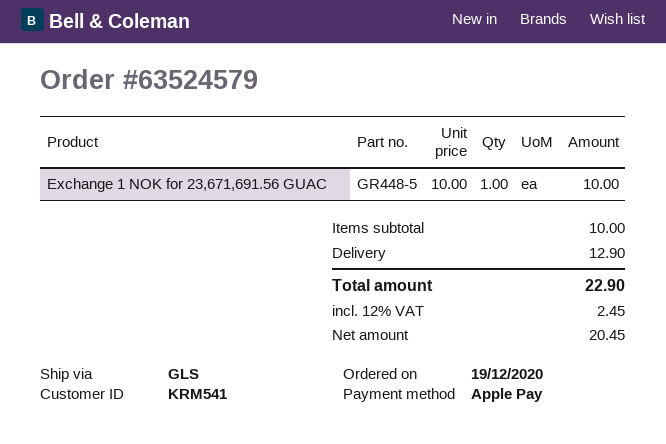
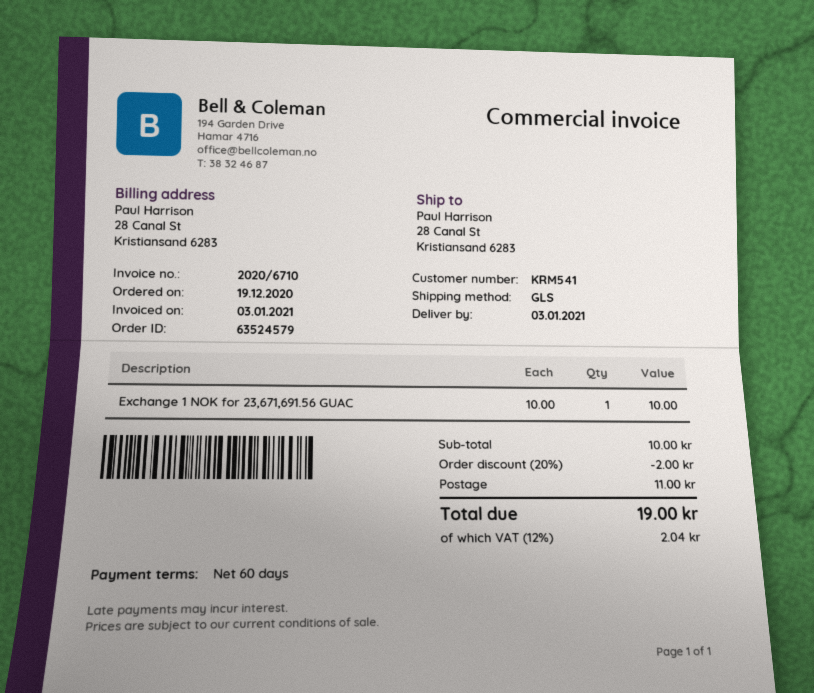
discount: none -> 20% = 2.00
shipping: 12.90 -> 11.00
tax: 12% = 2.45 -> 12% = 2.04
total: 22.90 -> 19.00

